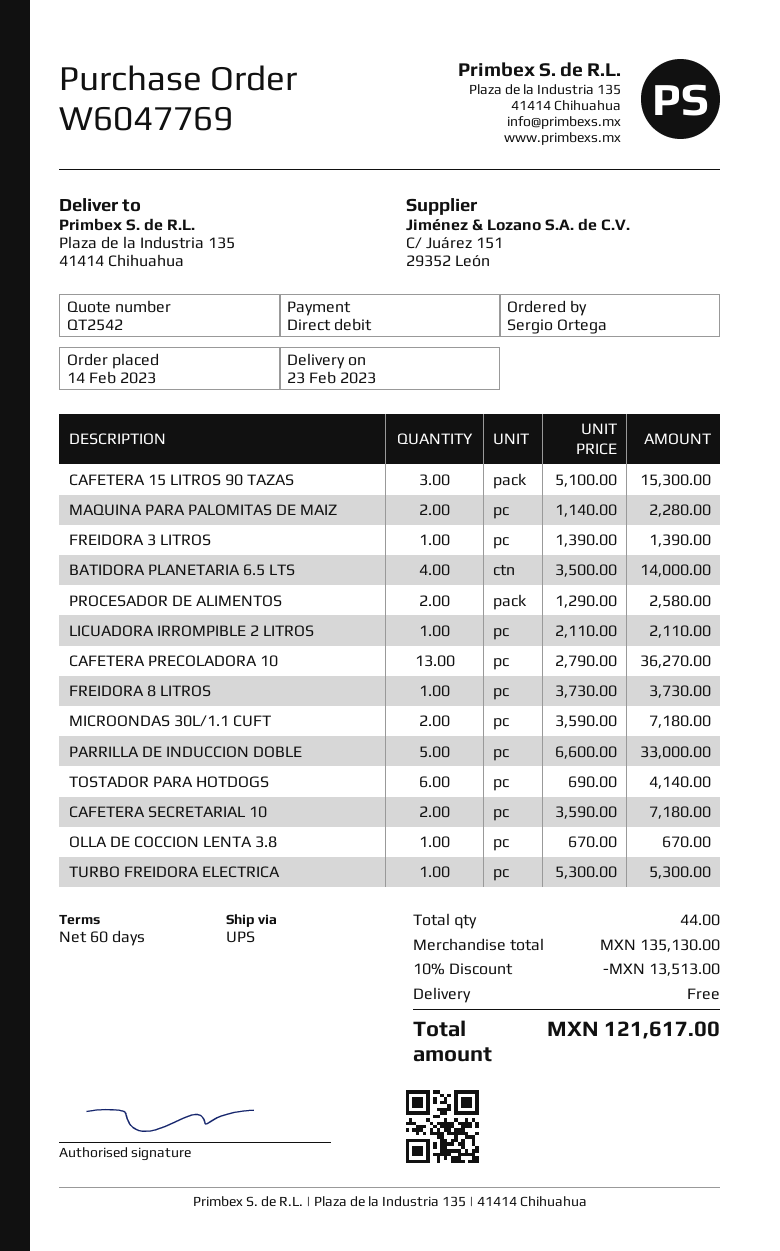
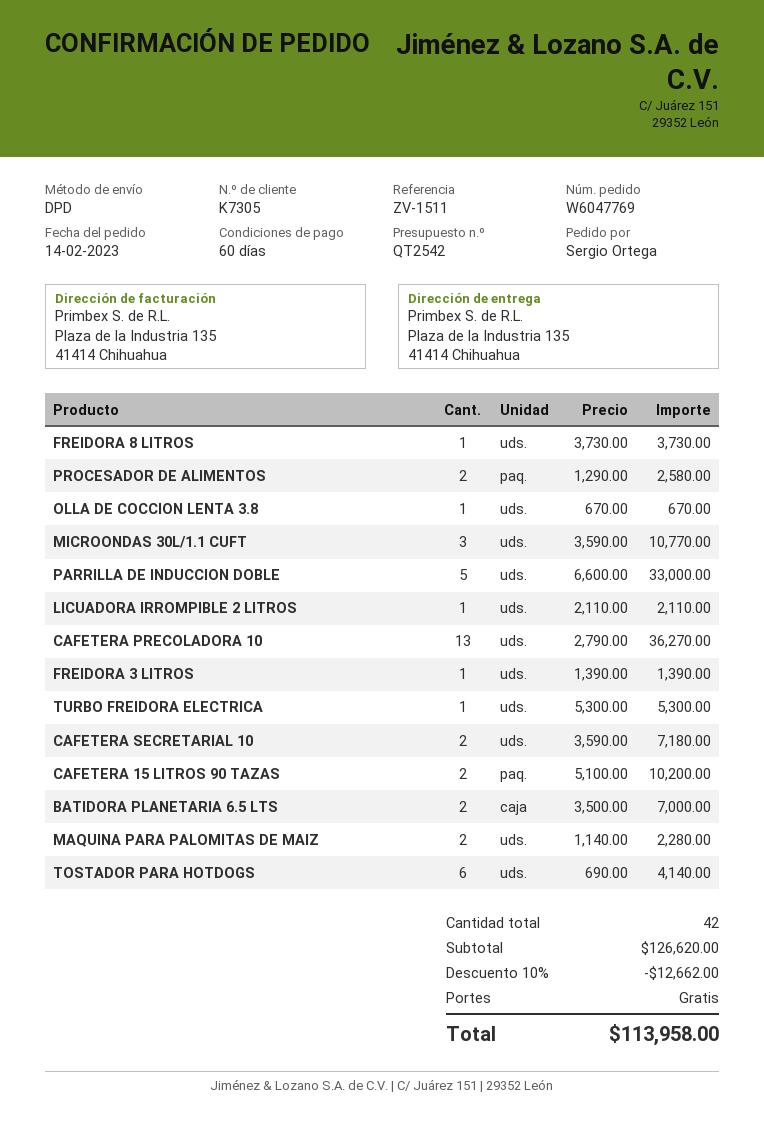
shipping method: UPS -> DPD
CAFETERA 15 LITROS 90 TAZAS: 3 x 5100.00 = 15300.00 -> 2 x 5100.00 = 10200.00
BATIDORA PLANETARIA 6.5 LTS: 4 x 3500.00 = 14000.00 -> 2 x 3500.00 = 7000.00
MICROONDAS 30L/1.1 CUFT: 2 x 3590.00 = 7180.00 -> 3 x 3590.00 = 10770.00
total quantity: 44 -> 42
subtotal: 135130.00 -> 126620.00
discount: 10% = 13513.00 -> 10% = 12662.00
total: 121617.00 -> 113958.00

